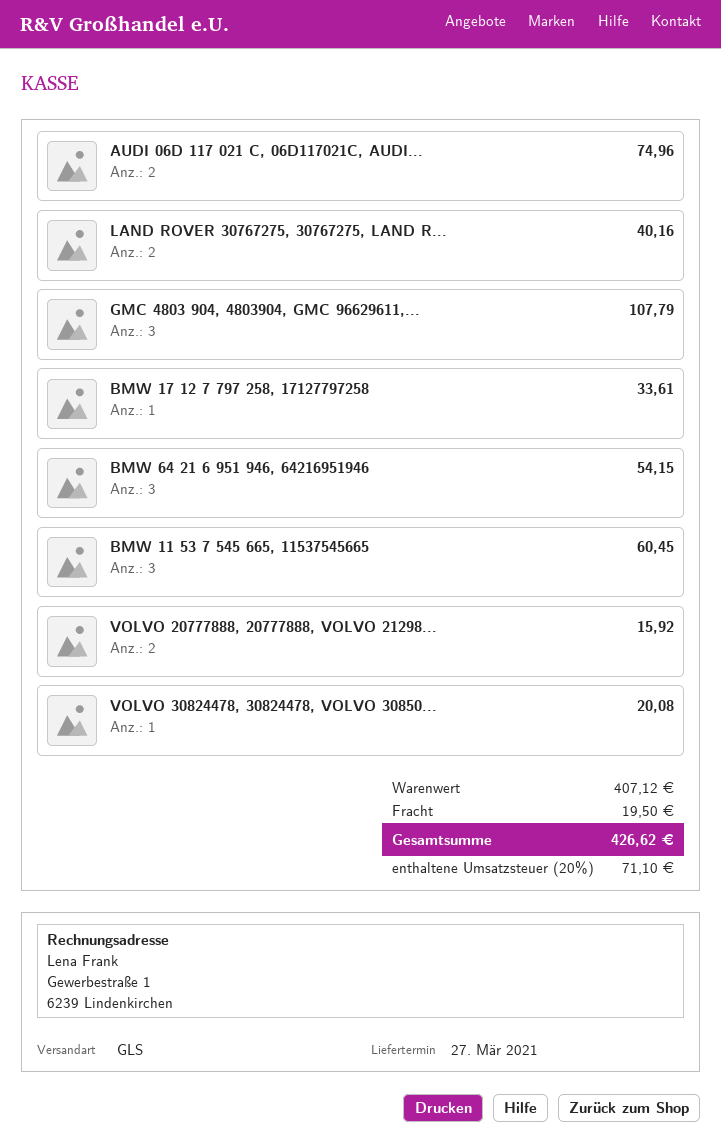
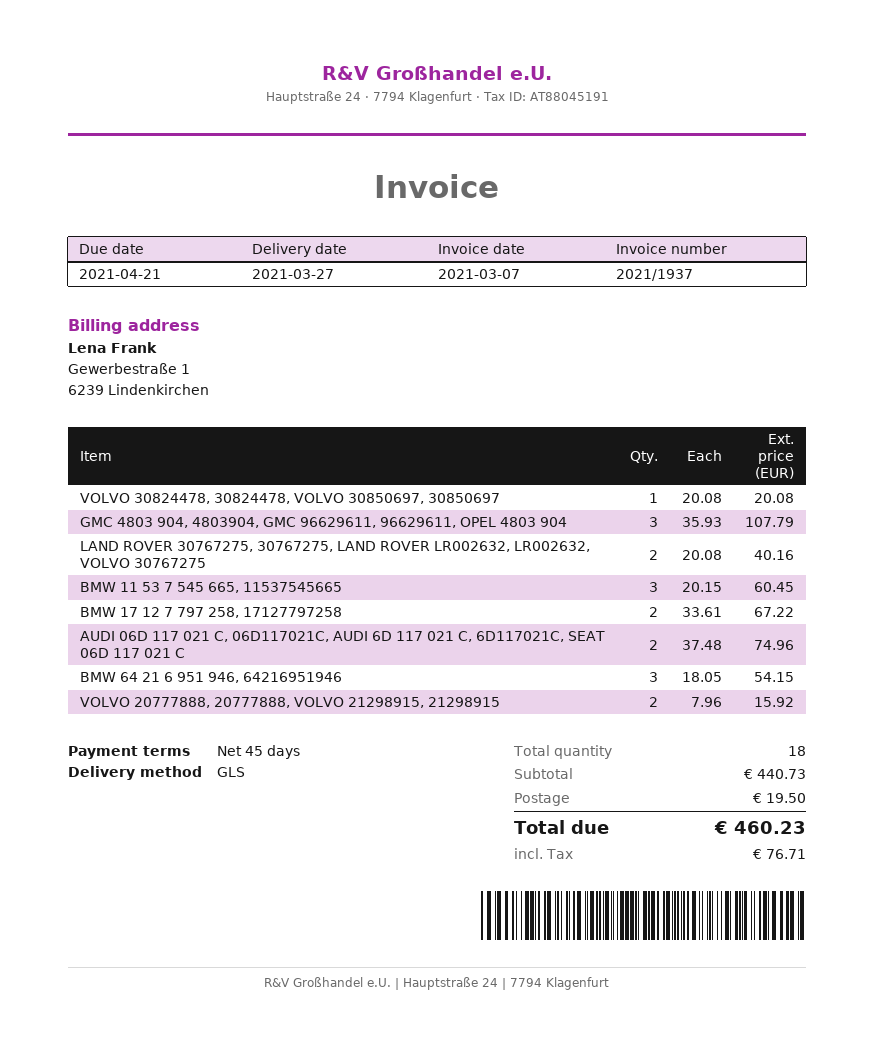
BMW 17 12 7 797 258, 17127797258: 1 for 33.61 -> 2 for 67.22
subtotal: 407.12 -> 440.73
tax: 71.10 -> 76.71
total: 426.62 -> 460.23

